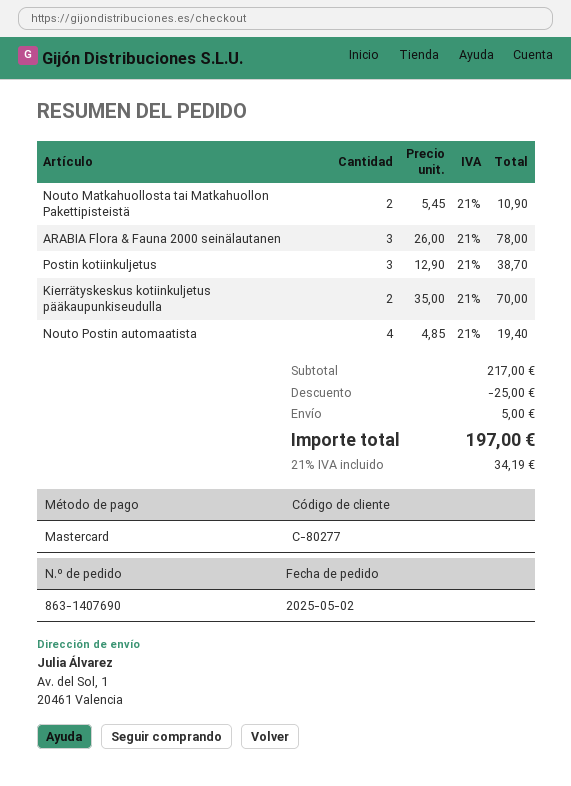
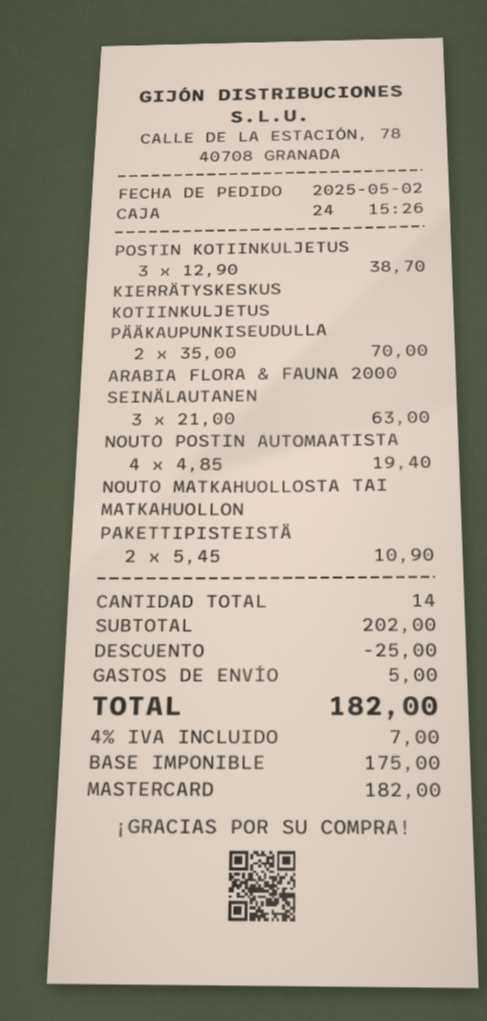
ARABIA Flora & Fauna 2000 seinälautanen: 3 x 26.00 = 78.00 -> 3 x 21.00 = 63.00
subtotal: 217.00 -> 202.00
tax: 21% = 34.19 -> 4% = 7.00
total: 197.00 -> 182.00

